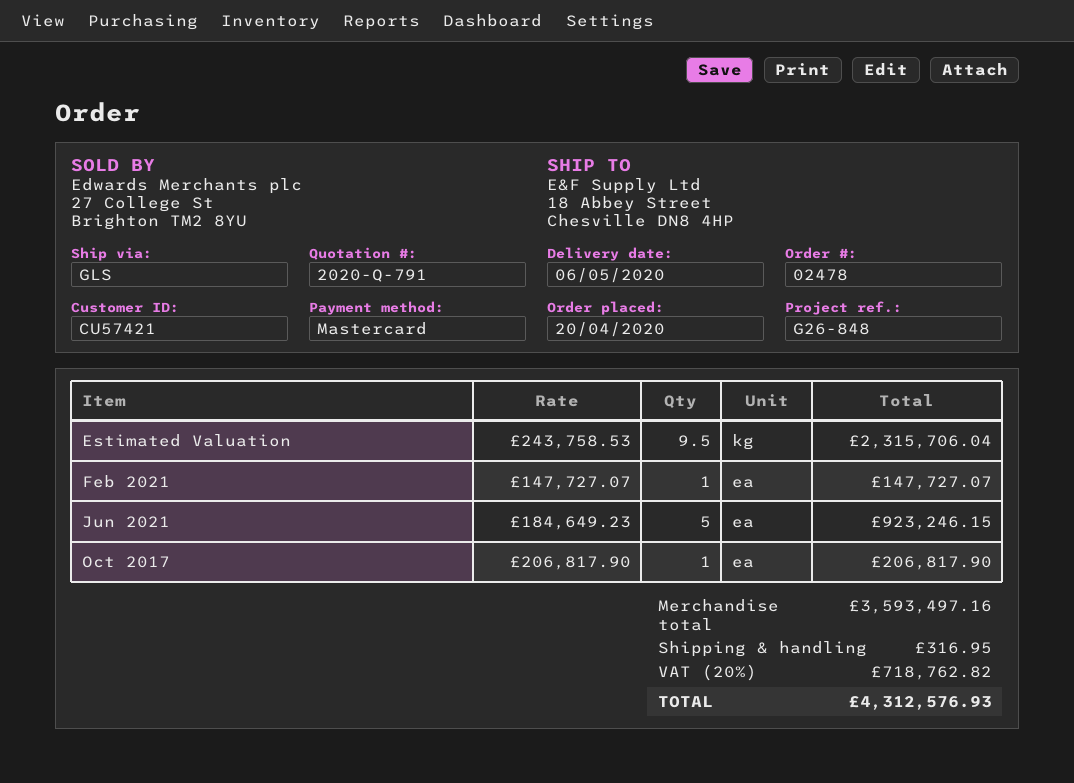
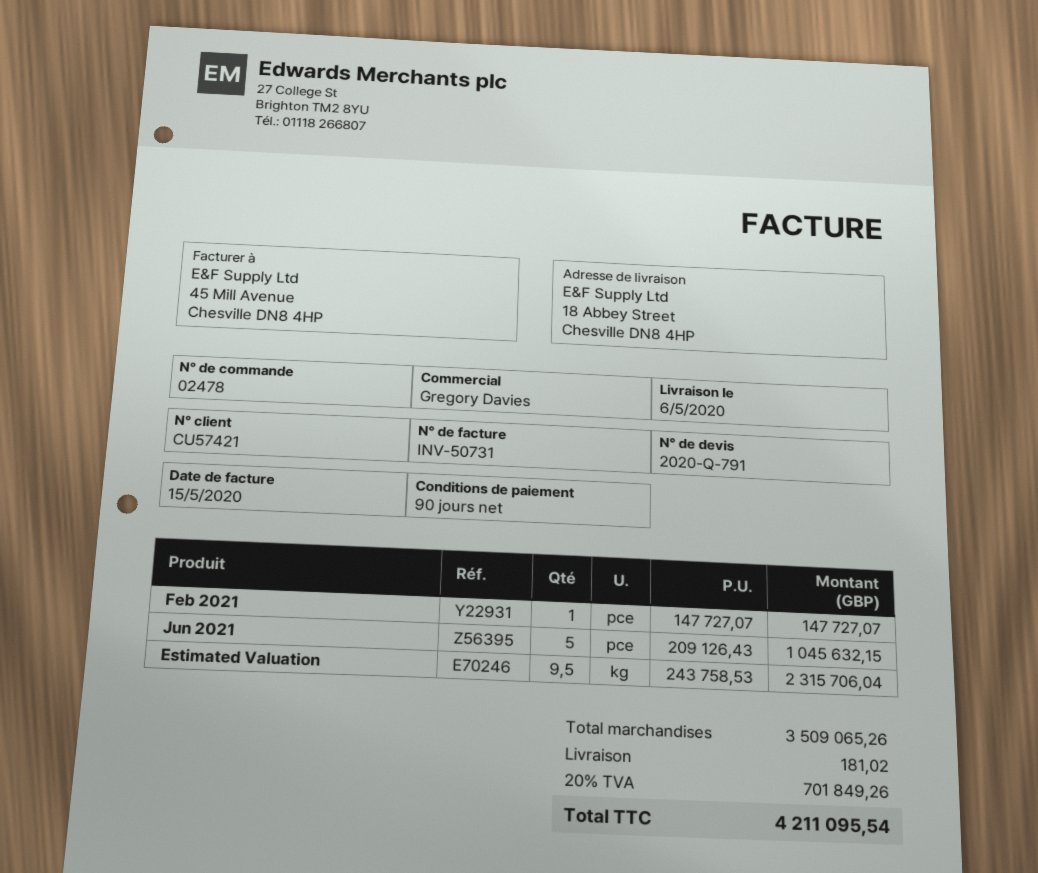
Jun 2021: 5 x 184649.23 = 923246.15 -> 5 x 209126.43 = 1045632.15
Oct 2017: 1 x 206817.90 = 206817.90 -> none
subtotal: 3593497.16 -> 3509065.26
shipping: 316.95 -> 181.02
tax: 20% = 718762.82 -> 20% = 701849.26
total: 4312576.93 -> 4211095.54

